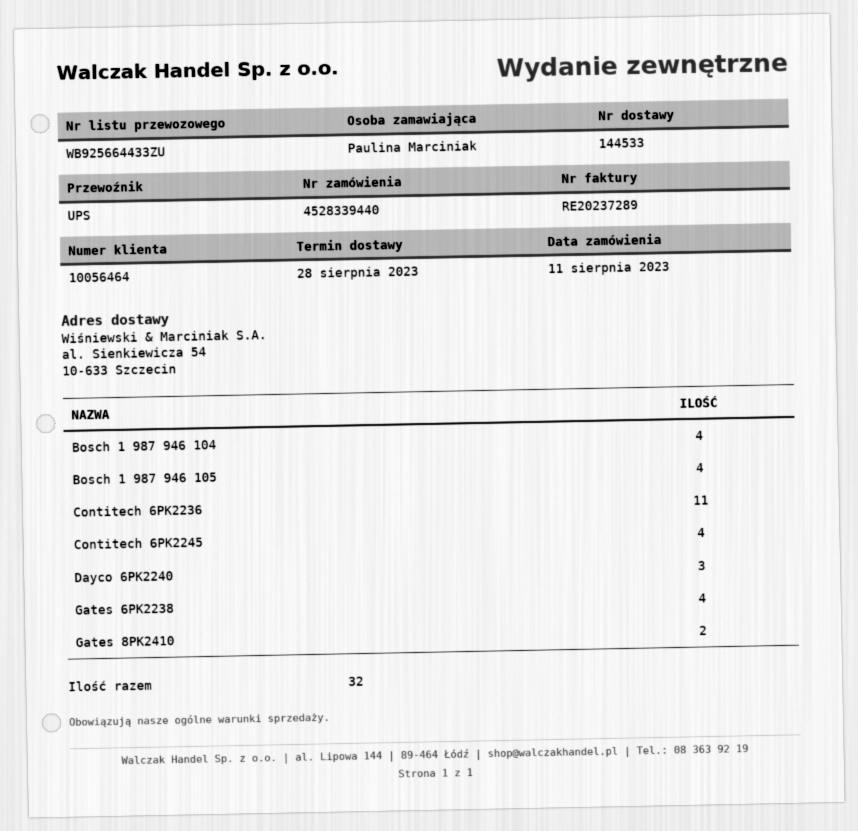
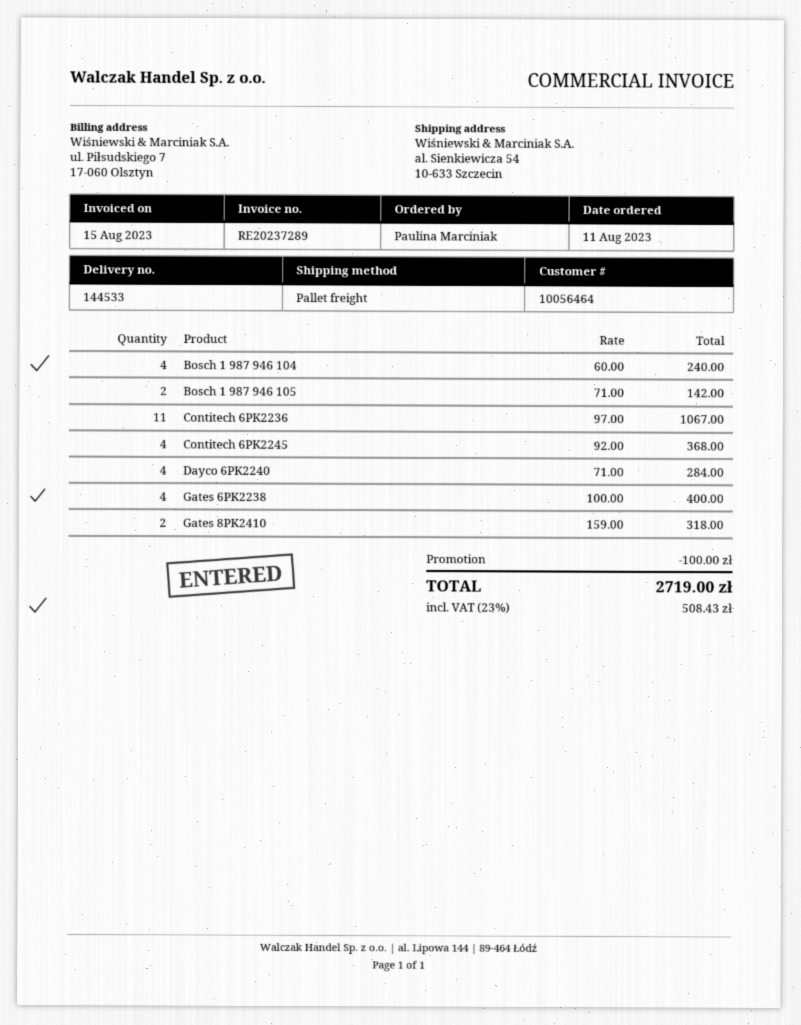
shipping method: UPS -> pallet freight
Bosch 1 987 946 105: 4 -> 2
Dayco 6PK2240: 3 -> 4

